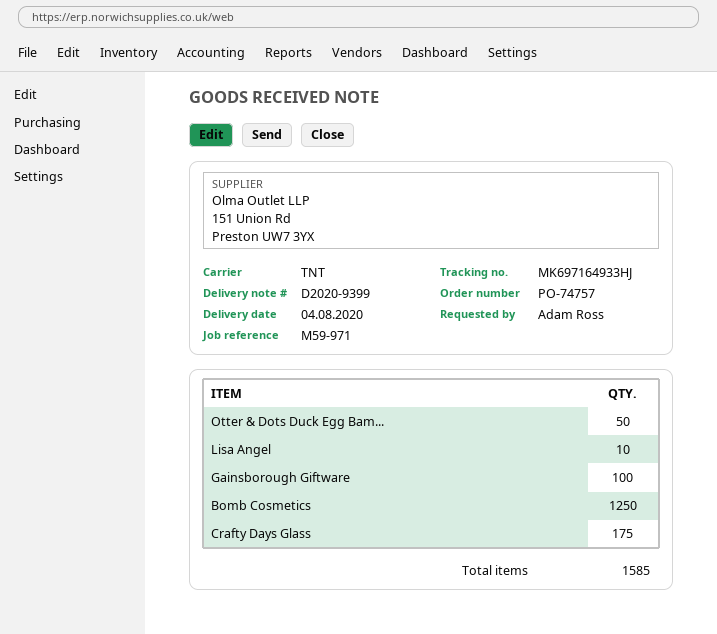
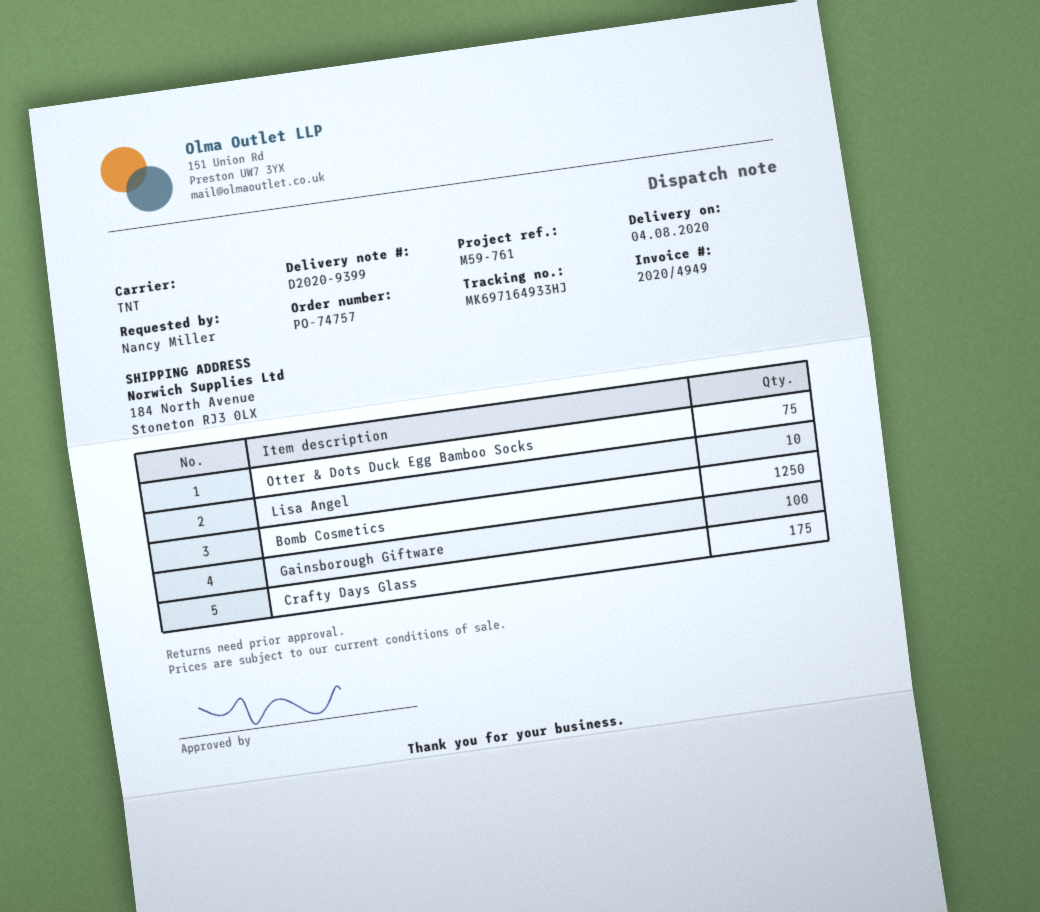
reference: M59-971 -> M59-761
ordered by: Adam Ross -> Nancy Miller
Otter & Dots Duck Egg Bam...: 50 -> 75

